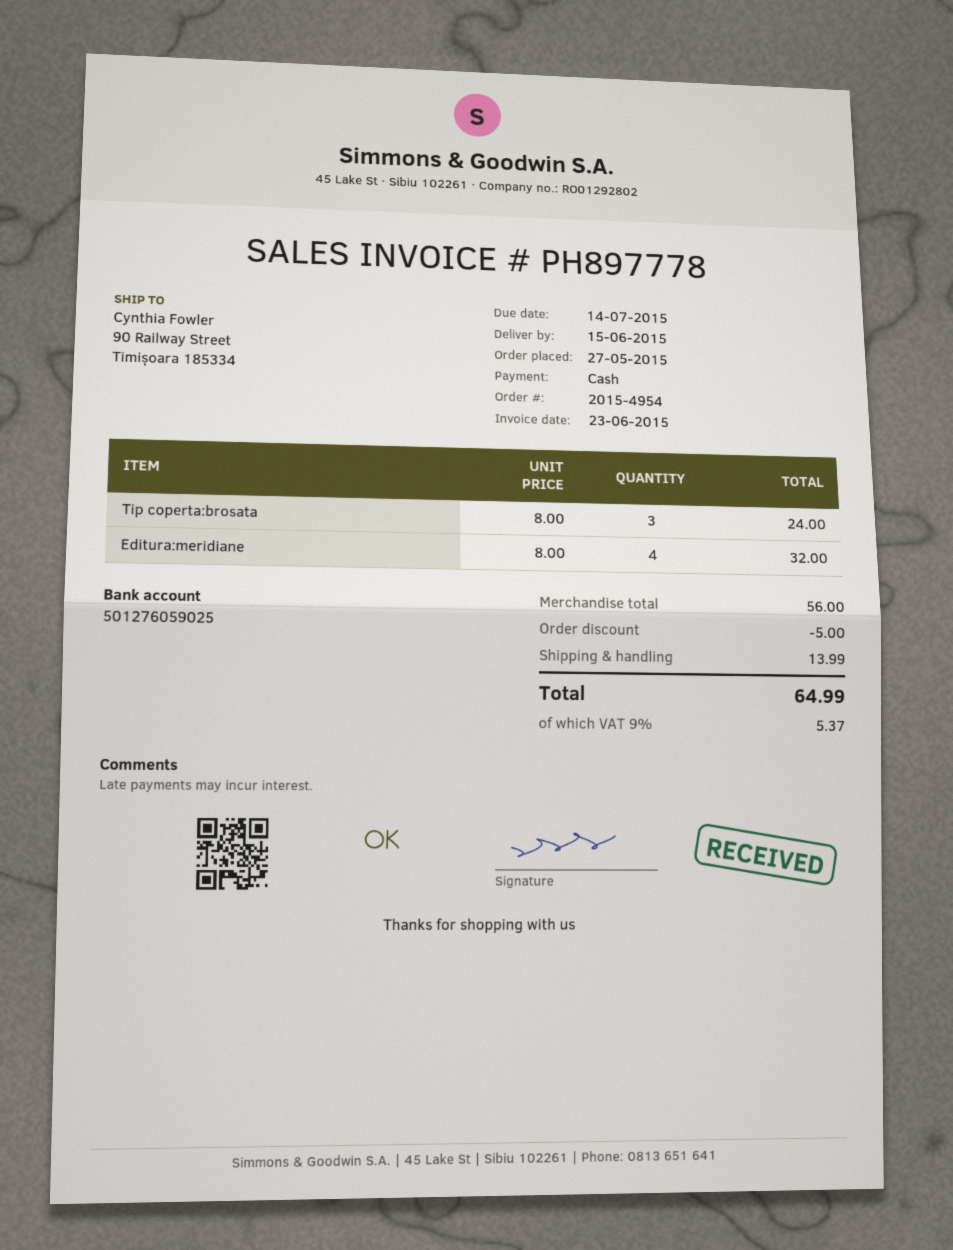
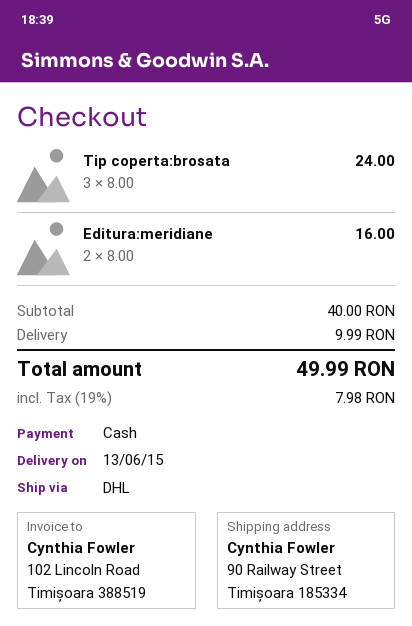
delivery date: 2015-06-15 -> 2015-06-13
Editura:meridiane: 4 x 8.00 = 32.00 -> 2 x 8.00 = 16.00
subtotal: 56.00 -> 40.00
discount: 5.00 -> none
shipping: 13.99 -> 9.99
tax: 9% = 5.37 -> 19% = 7.98
total: 64.99 -> 49.99

